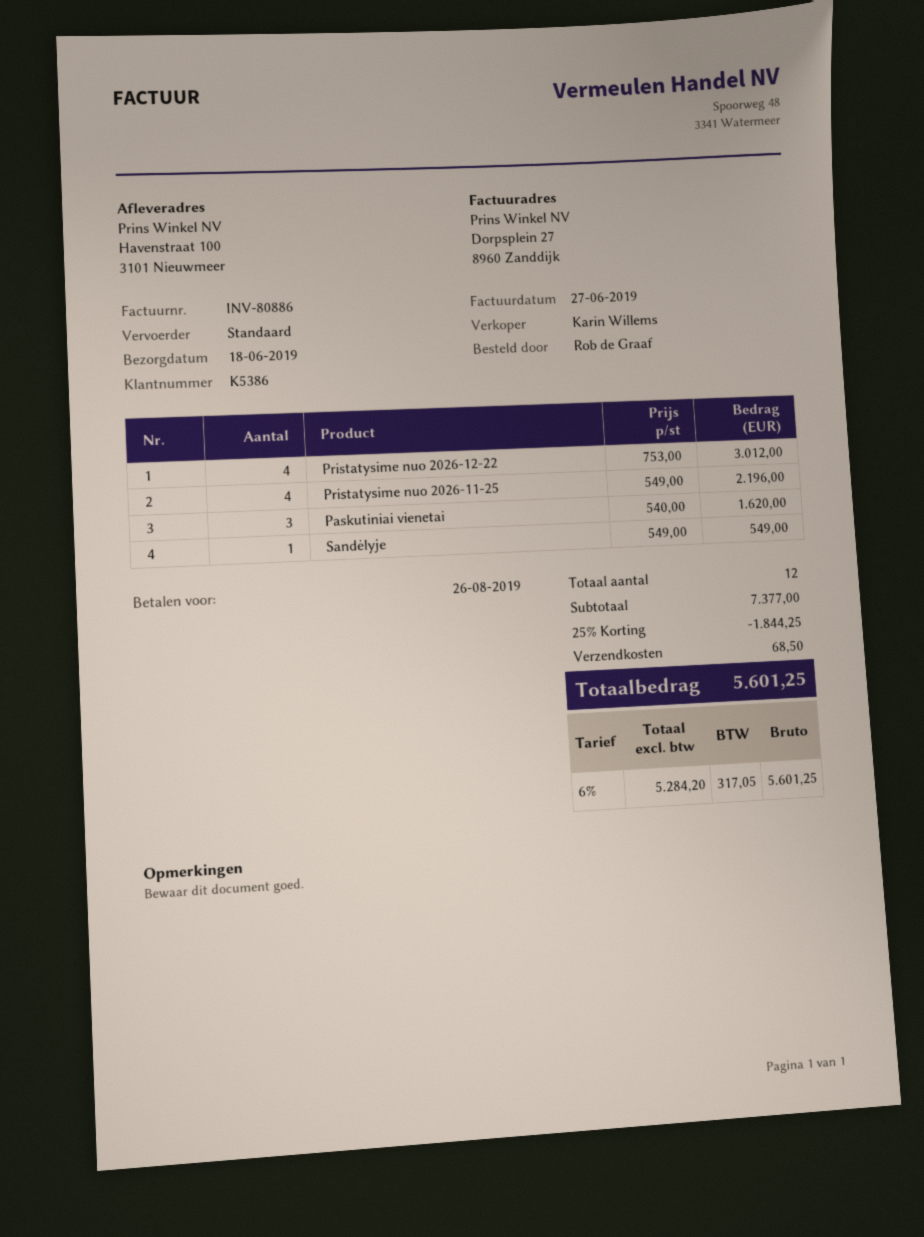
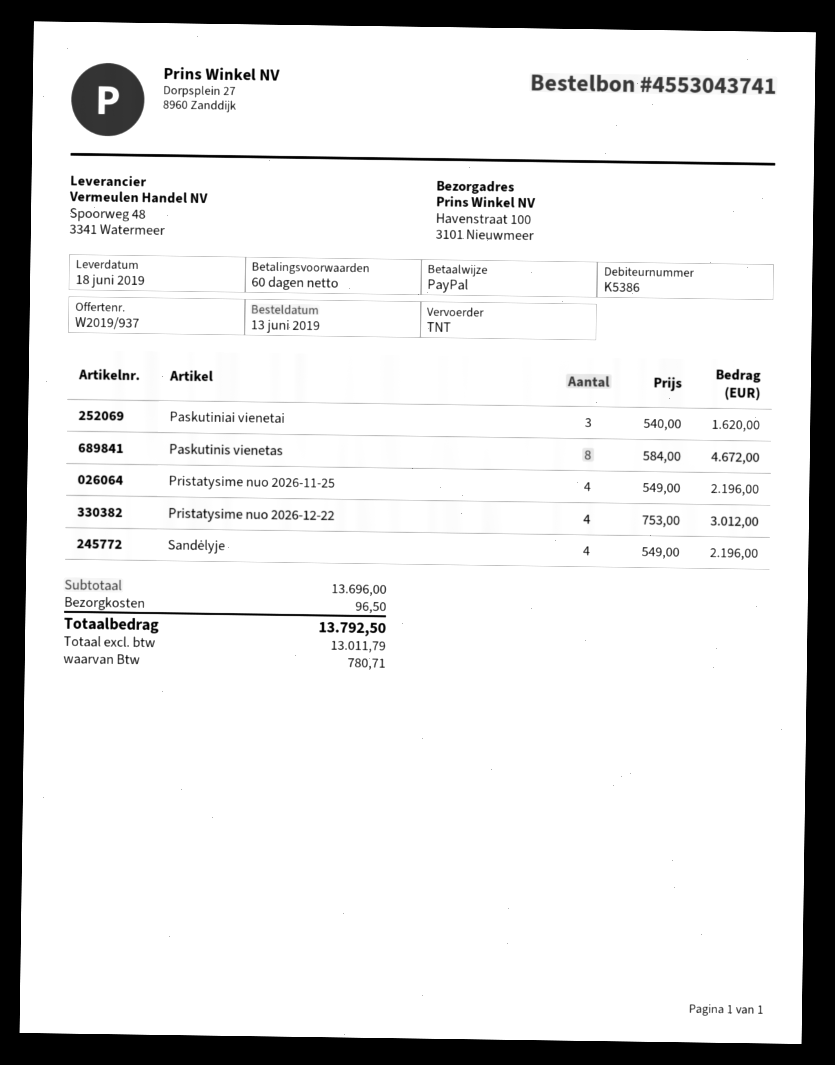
shipping method: standard -> TNT
Sandėlyje: 1 x 549.00 = 549.00 -> 4 x 549.00 = 2196.00
Paskutinis vienetas: none -> 8 x 584.00 = 4672.00
subtotal: 7377.00 -> 13696.00
discount: 25% = 1844.25 -> none
shipping: 68.50 -> 96.50
net: 5284.20 -> 13011.79
tax: 317.05 -> 780.71
total: 5601.25 -> 13792.50

